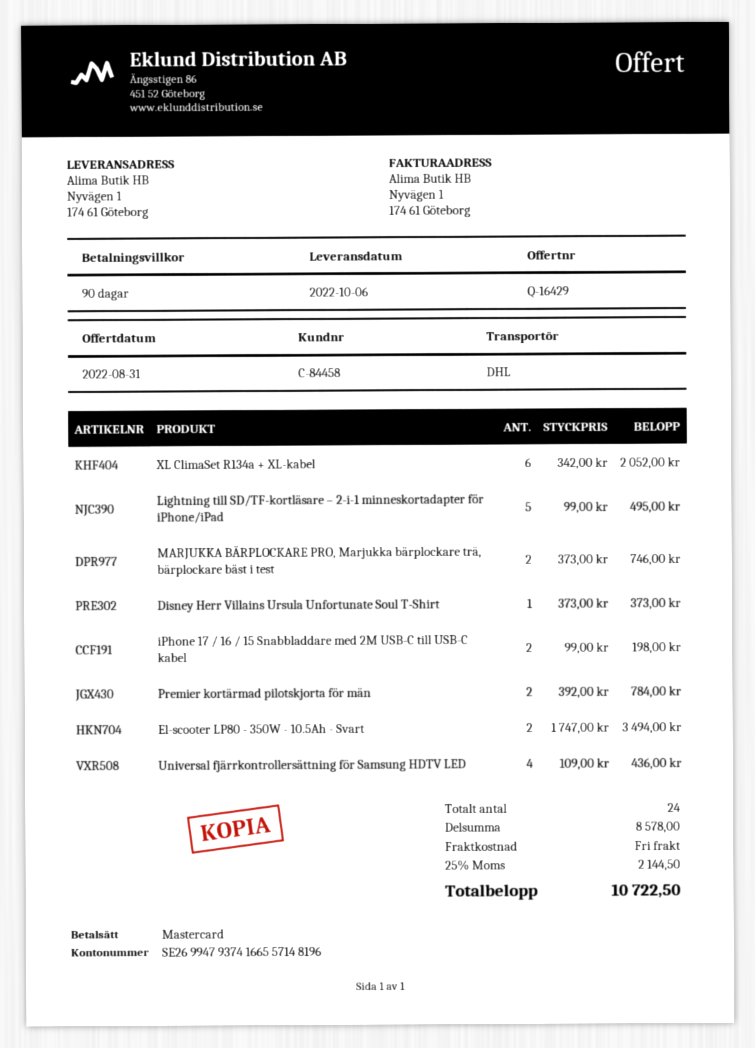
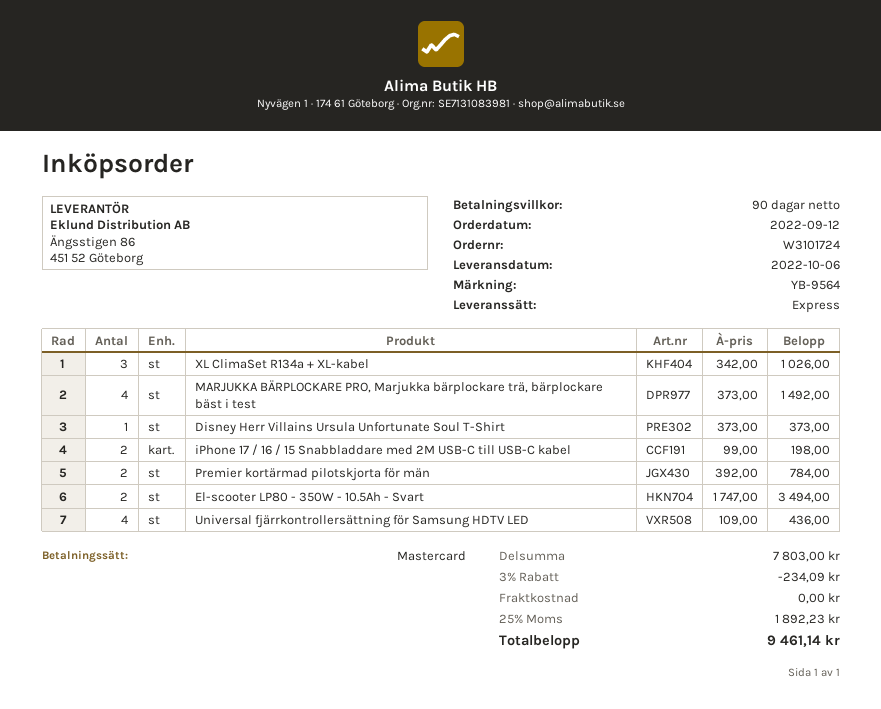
shipping method: DHL -> express
XL ClimaSet R134a + XL-kabel: 6 x 342.00 = 2052.00 -> 3 x 342.00 = 1026.00
Lightning till SD/TF-kortläsare – 2-i-1 minneskortadapter för iPhone/iPad: 5 x 99.00 = 495.00 -> none
MARJUKKA BÄRPLOCKARE PRO, Marjukka bärplockare trä, bärplockare bäst i test: 2 x 373.00 = 746.00 -> 4 x 373.00 = 1492.00
subtotal: 8578.00 -> 7803.00
discount: none -> 3% = 234.09
tax: 25% = 2144.50 -> 25% = 1892.23
total: 10722.50 -> 9461.14

